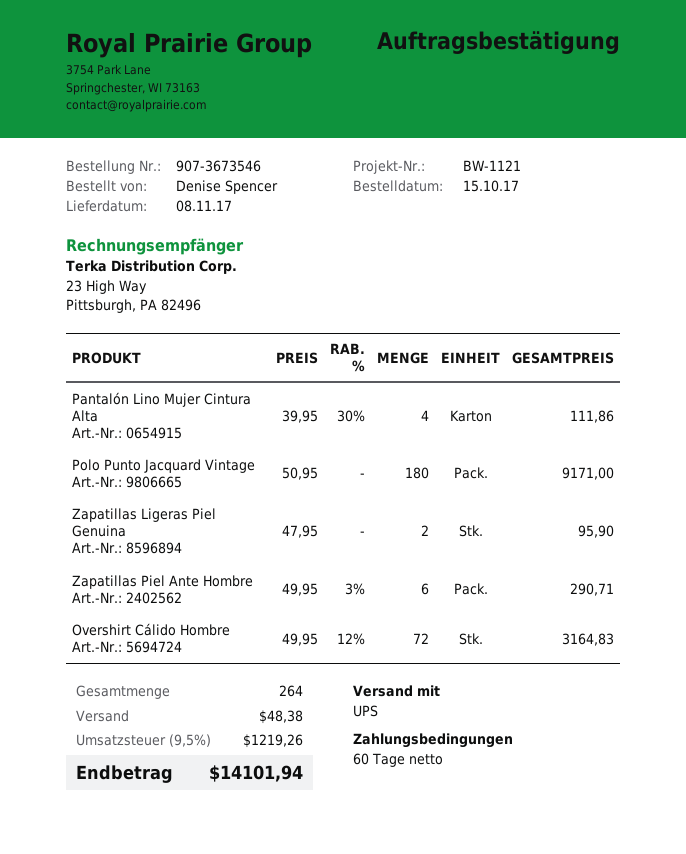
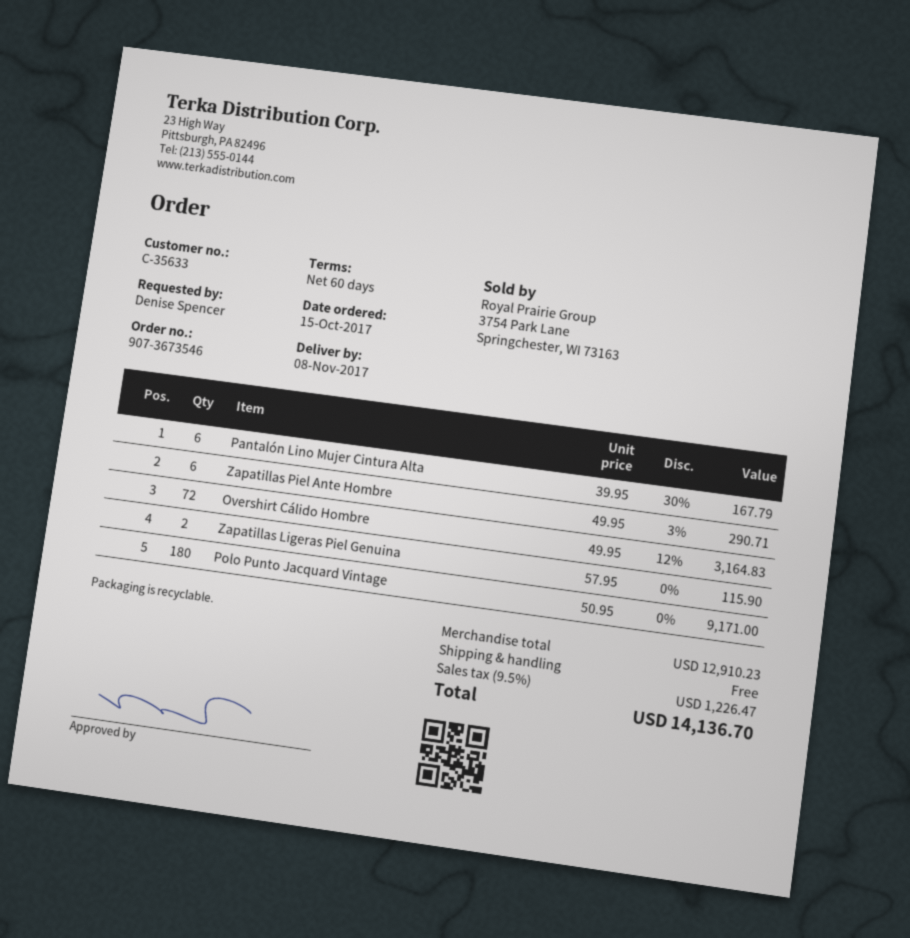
Pantalón Lino Mujer Cintura Alta: 4 x 39.95 - 30% = 111.86 -> 6 x 39.95 - 30% = 167.79
Zapatillas Ligeras Piel Genuina: 2 x 47.95 = 95.90 -> 2 x 57.95 = 115.90
shipping: 48.38 -> 0.00
tax: 9.5% = 1219.26 -> 9.5% = 1226.47
total: 14101.94 -> 14136.70

